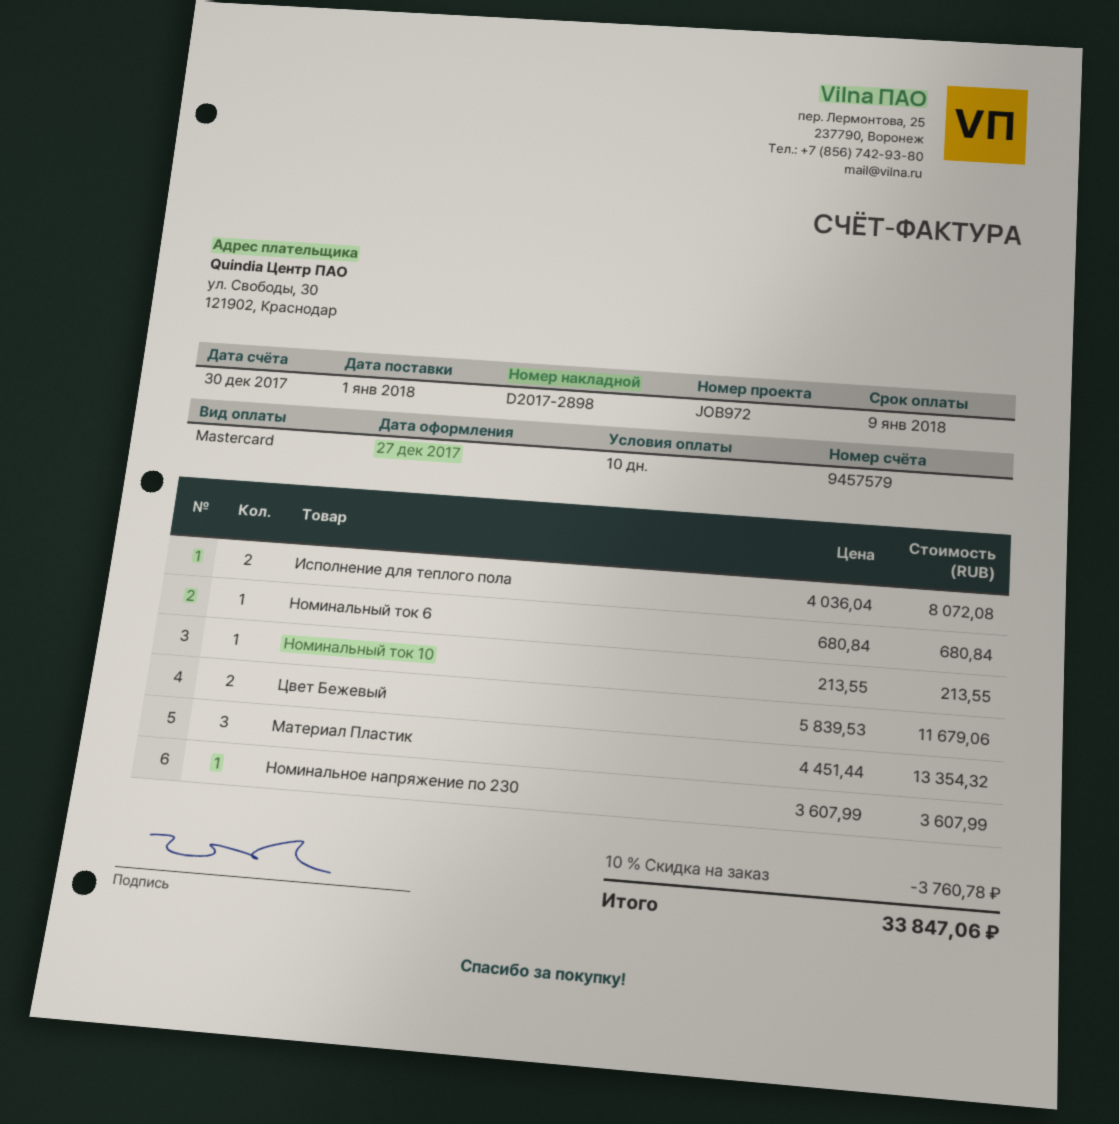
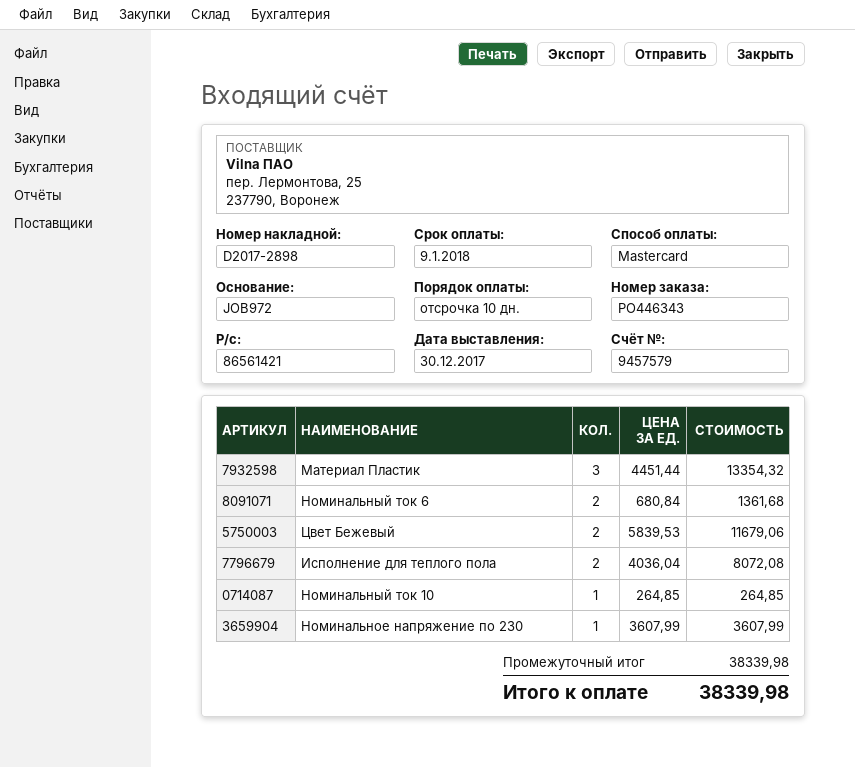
Номинальный ток 6: 1 x 680.84 = 680.84 -> 2 x 680.84 = 1361.68
Номинальный ток 10: 1 x 213.55 = 213.55 -> 1 x 264.85 = 264.85
discount: 10% = 3760.78 -> none
total: 33847.06 -> 38339.98

